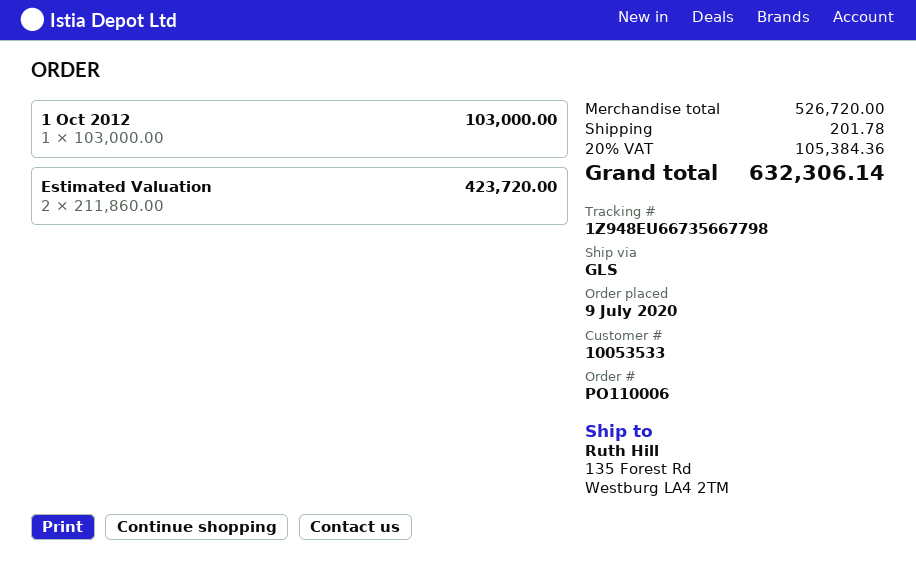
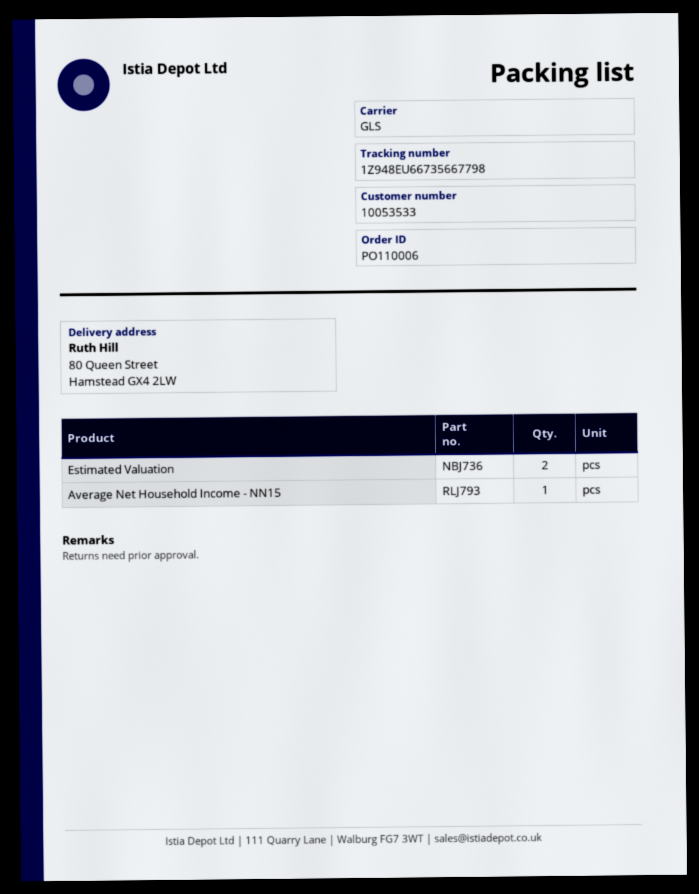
ship to: 135 Forest Rd, Westburg LA4 2TM -> 80 Queen Street, Hamstead GX4 2LW
1 Oct 2012: 1 -> none
Average Net Household Income - NN15: none -> 1

